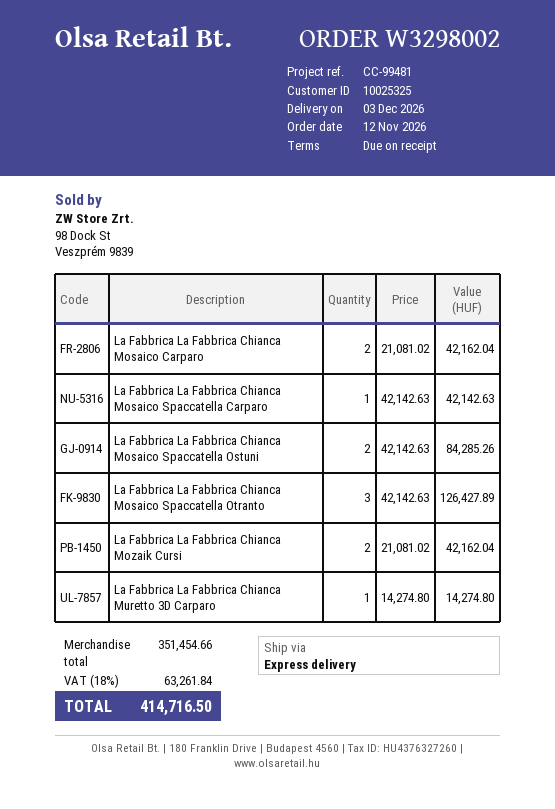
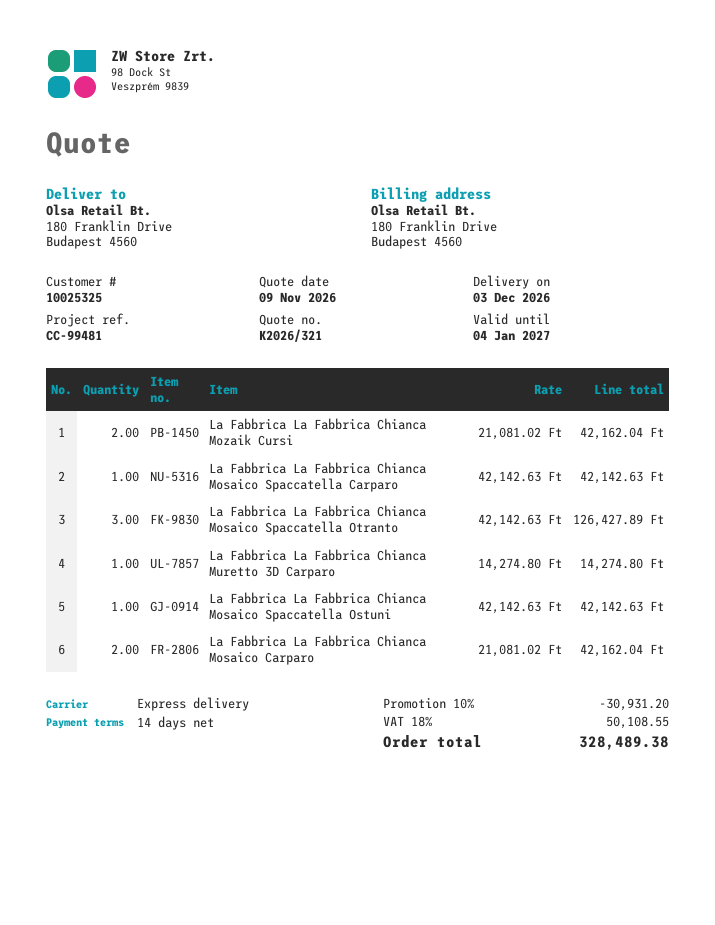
payment terms: on receipt -> 14 days
La Fabbrica La Fabbrica Chianca Mosaico Spaccatella Ostuni: 2 x 42142.63 = 84285.26 -> 1 x 42142.63 = 42142.63
discount: none -> 10% = 30931.20
tax: 18% = 63261.84 -> 18% = 50108.55
total: 414716.50 -> 328489.38

